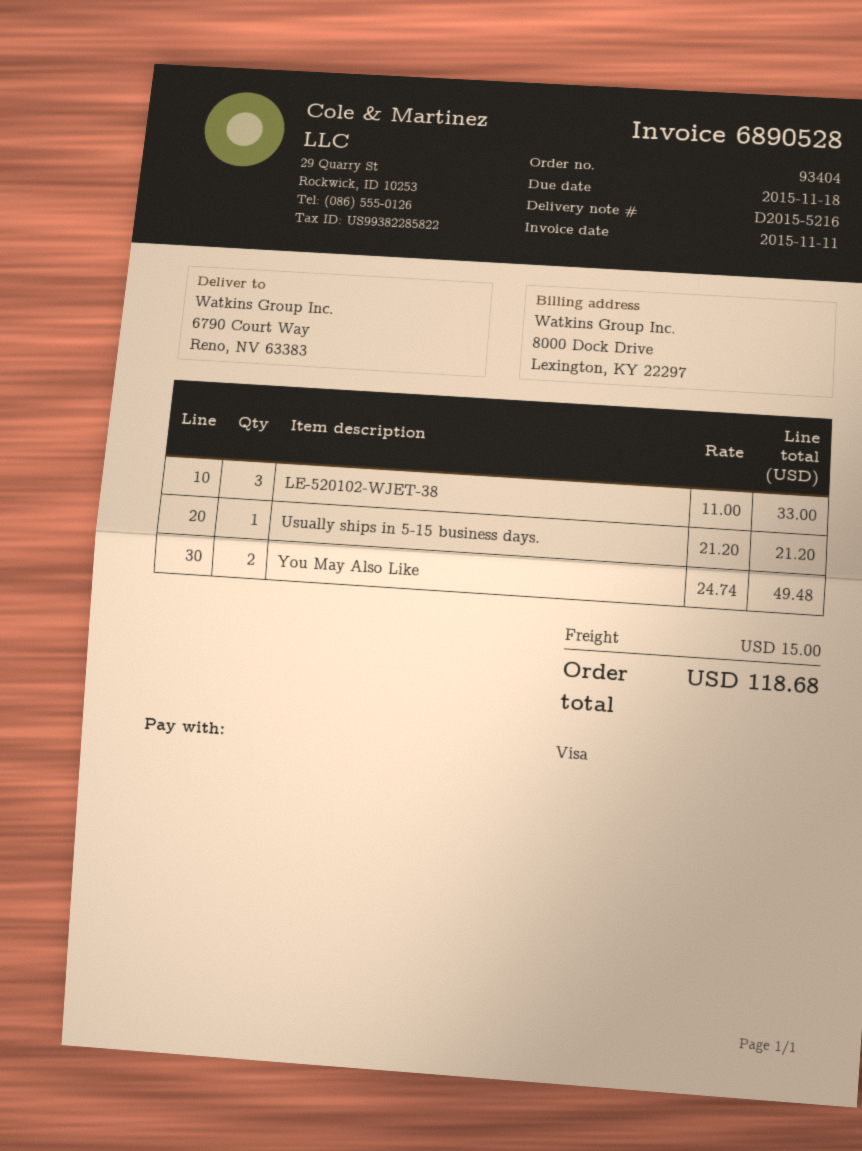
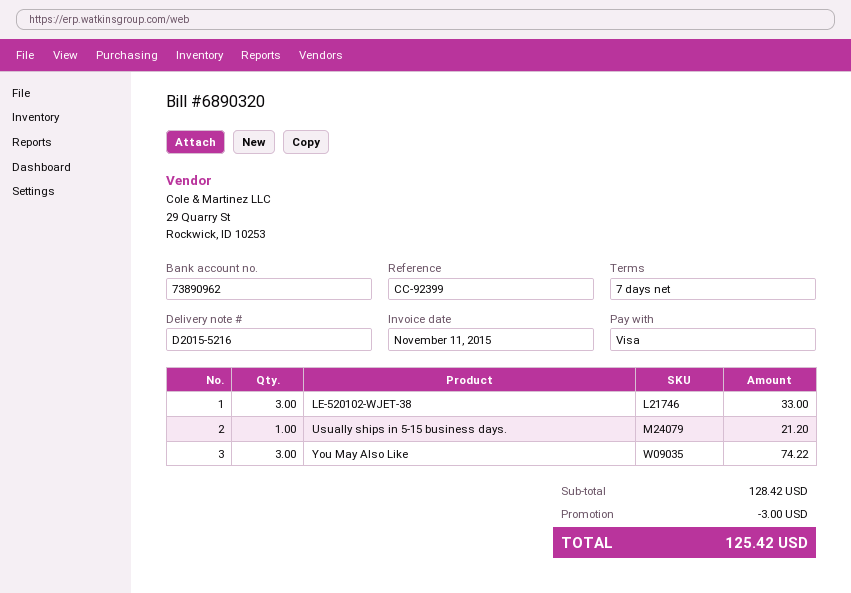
invoice number: 6890528 -> 6890320
You May Also Like: 2 for 49.48 -> 3 for 74.22
discount: none -> 3.00
shipping: 15.00 -> none
total: 118.68 -> 125.42

